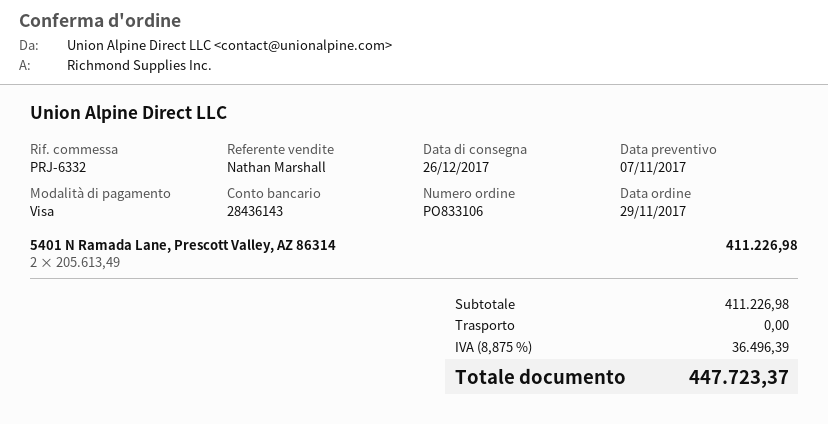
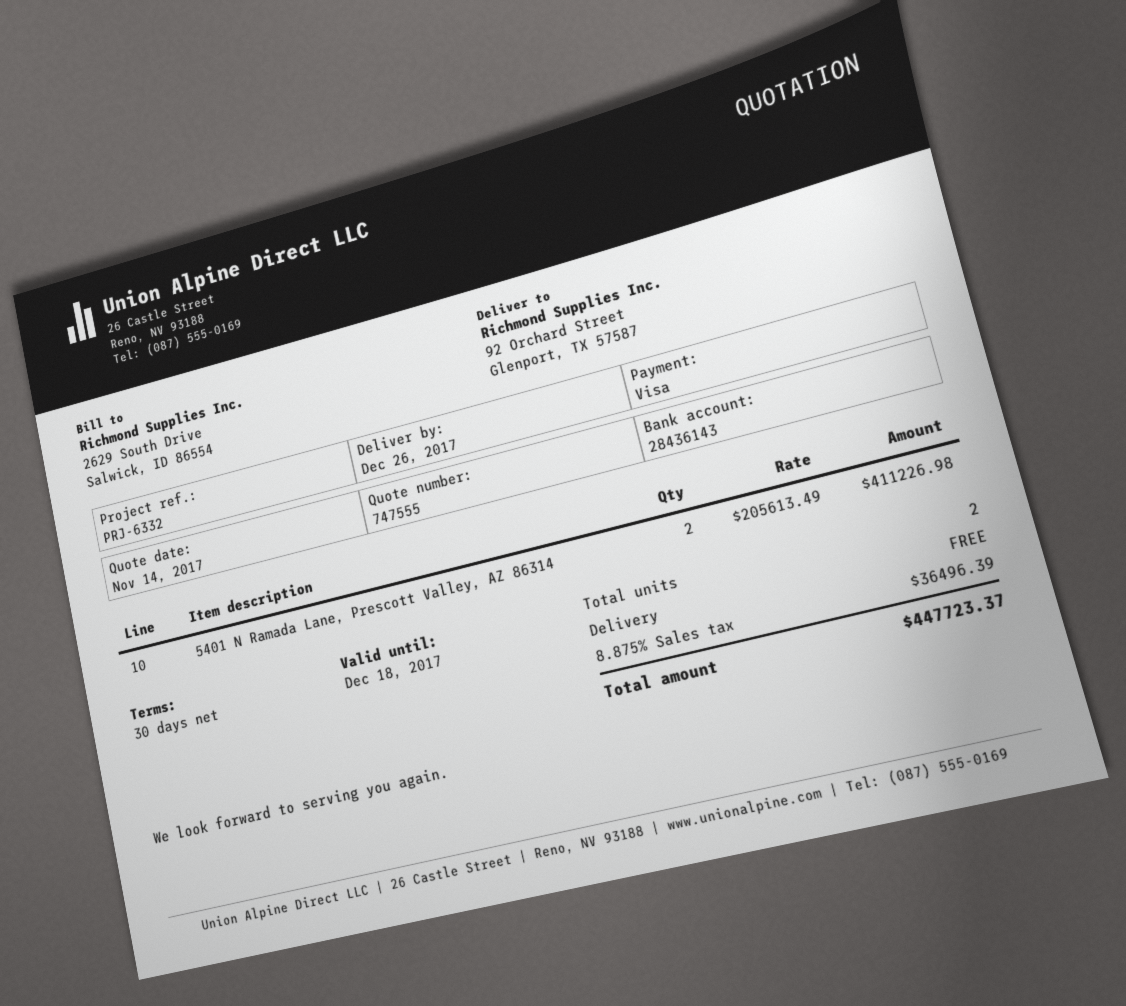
quote date: 2017-11-07 -> 2017-11-14

